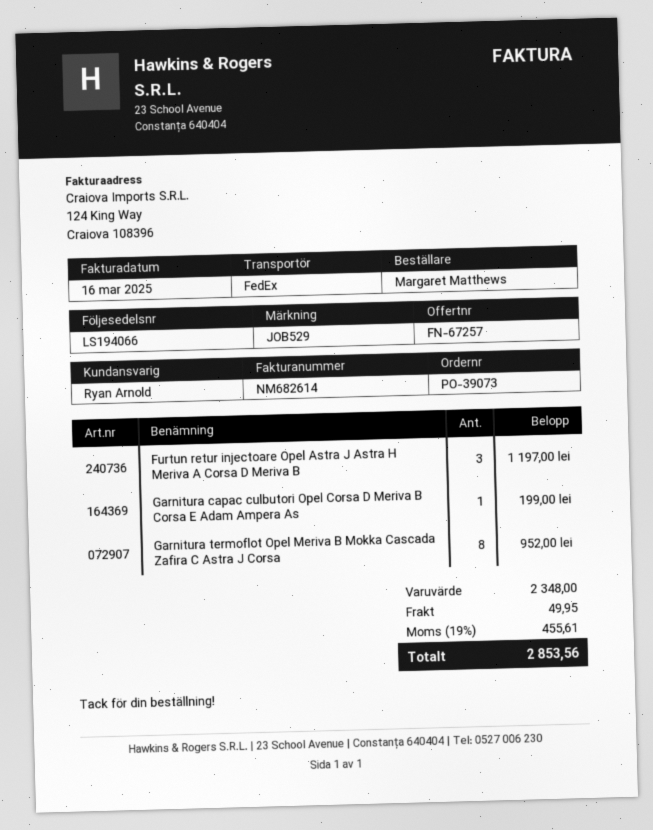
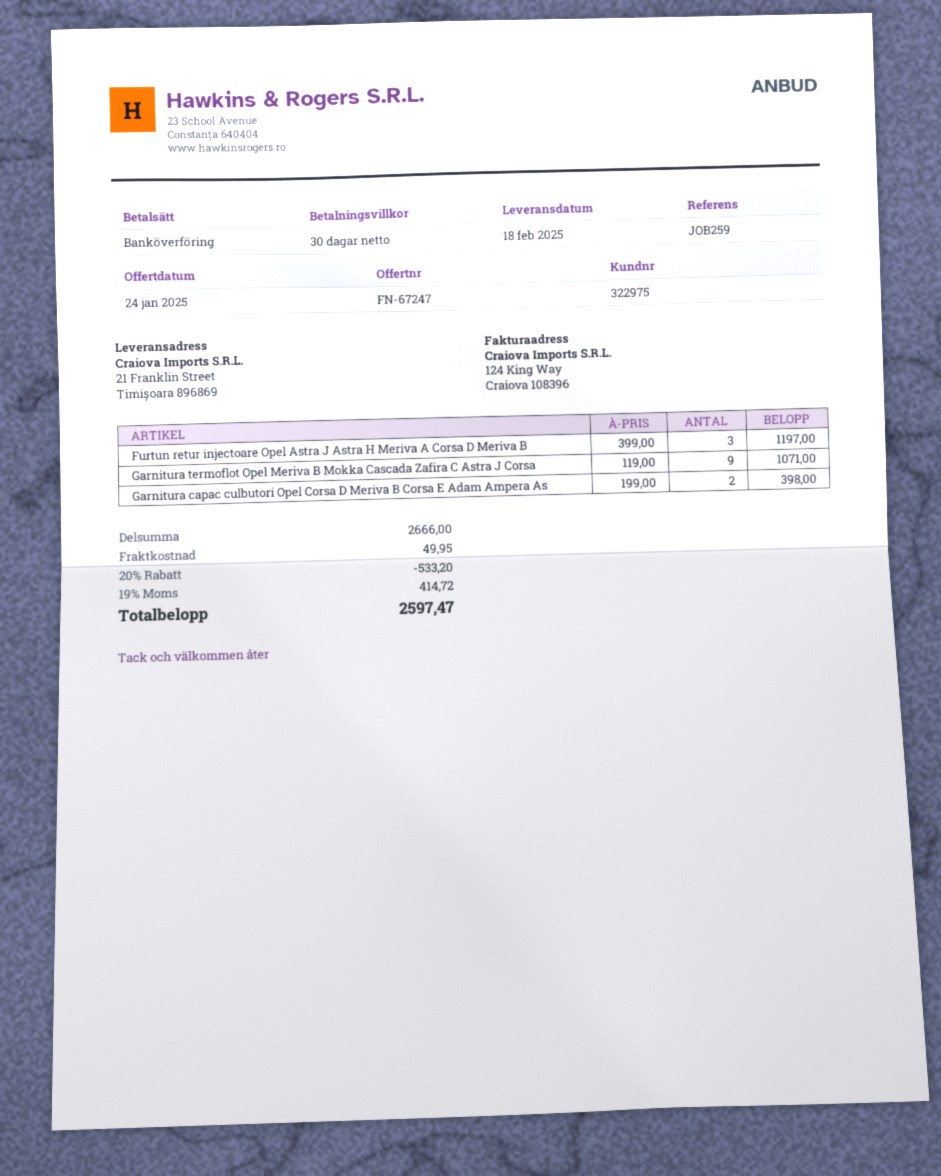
quote number: FN-67257 -> FN-67247
reference: JOB529 -> JOB259
Garnitura capac culbutori Opel Corsa D Meriva B Corsa E Adam Ampera As: 1 for 199.00 -> 2 for 398.00
Garnitura termoflot Opel Meriva B Mokka Cascada Zafira C Astra J Corsa: 8 for 952.00 -> 9 for 1071.00
subtotal: 2348.00 -> 2666.00
discount: none -> 20% = 533.20
tax: 19% = 455.61 -> 19% = 414.72
total: 2853.56 -> 2597.47

